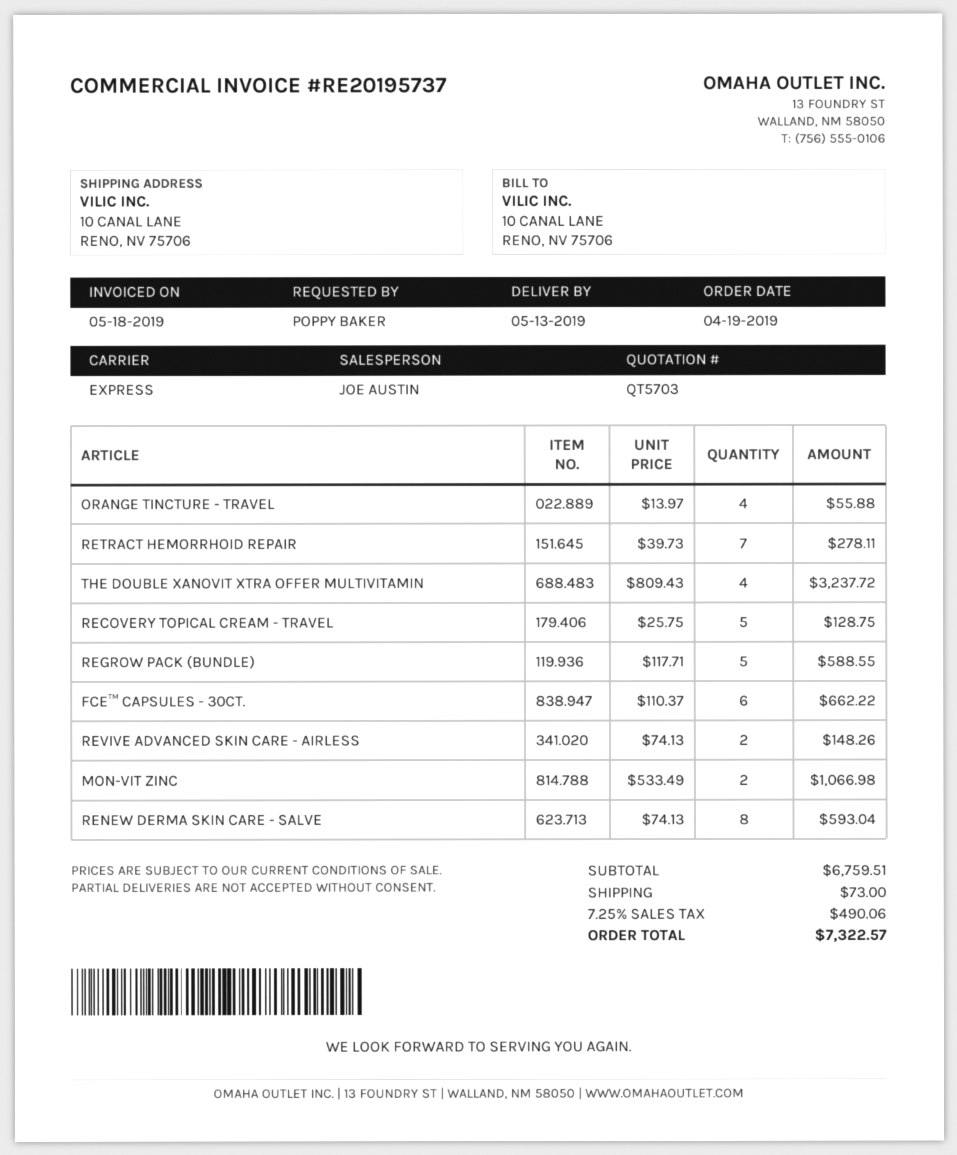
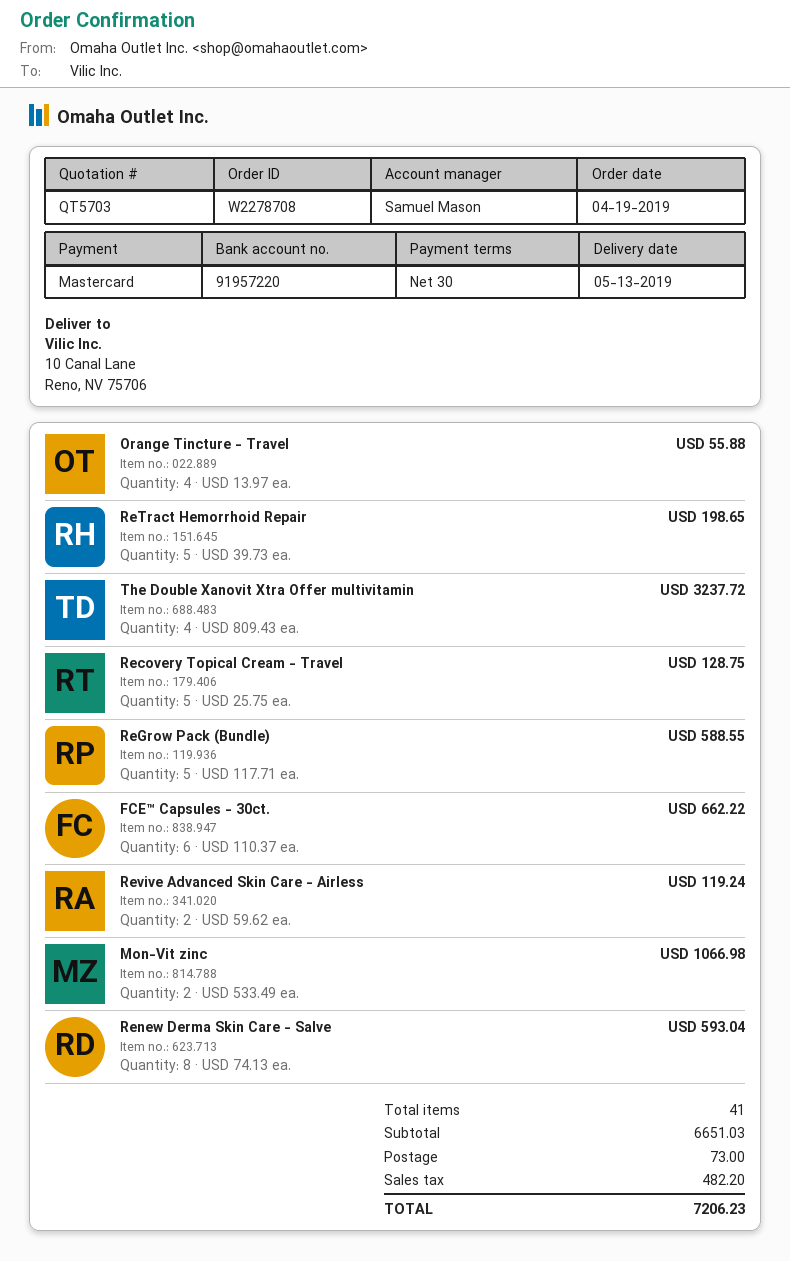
sales rep: JOE AUSTIN -> Samuel Mason
RETRACT HEMORRHOID REPAIR: 7 x 39.73 = 278.11 -> 5 x 39.73 = 198.65
REVIVE ADVANCED SKIN CARE - AIRLESS: 2 x 74.13 = 148.26 -> 2 x 59.62 = 119.24
subtotal: 6759.51 -> 6651.03
tax: 490.06 -> 482.20
total: 7322.57 -> 7206.23

